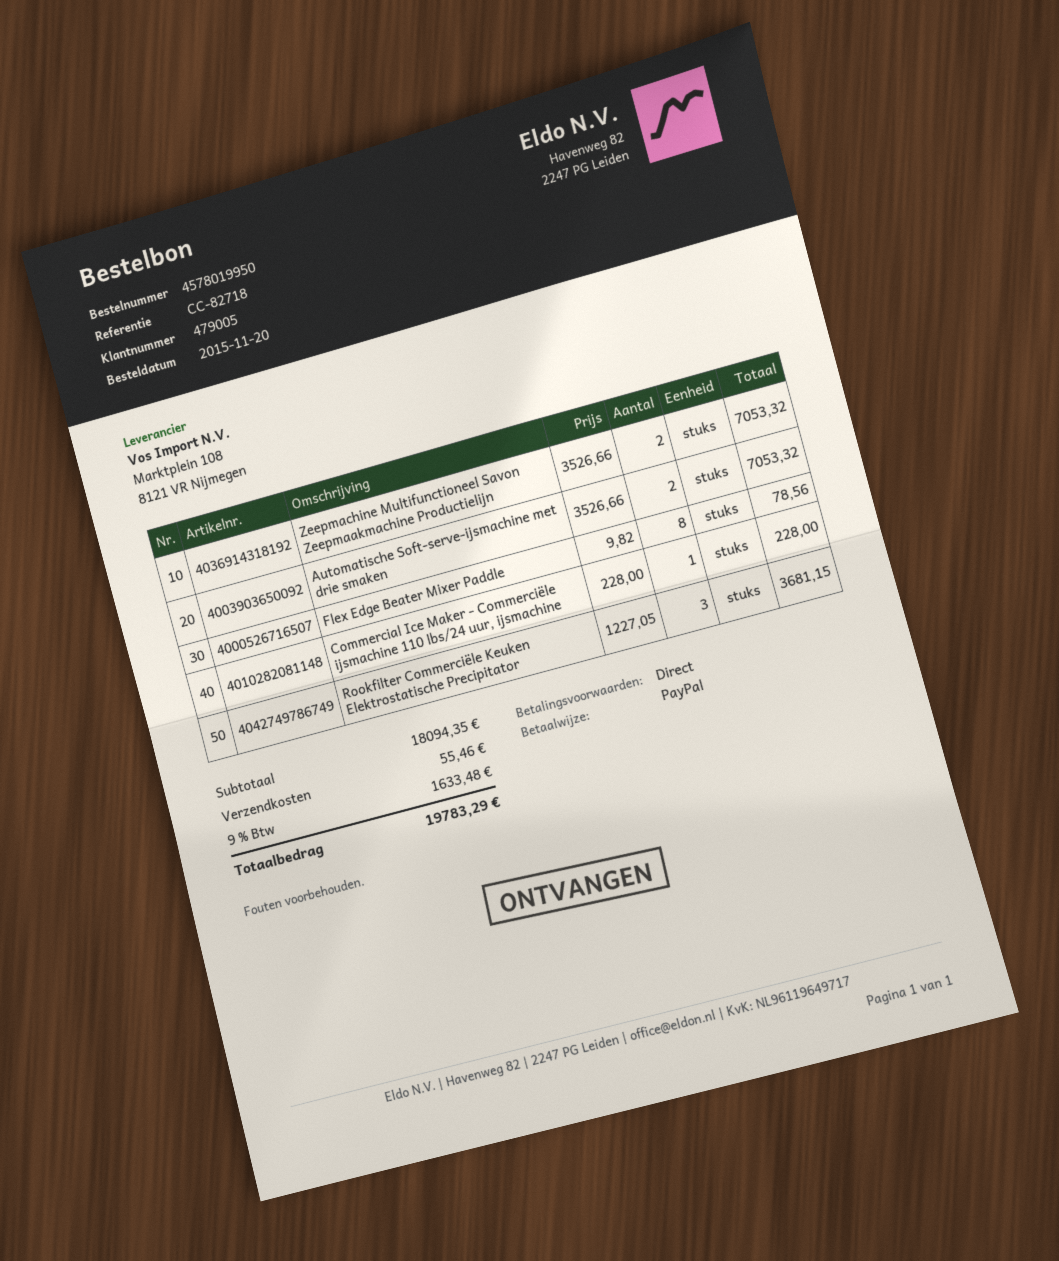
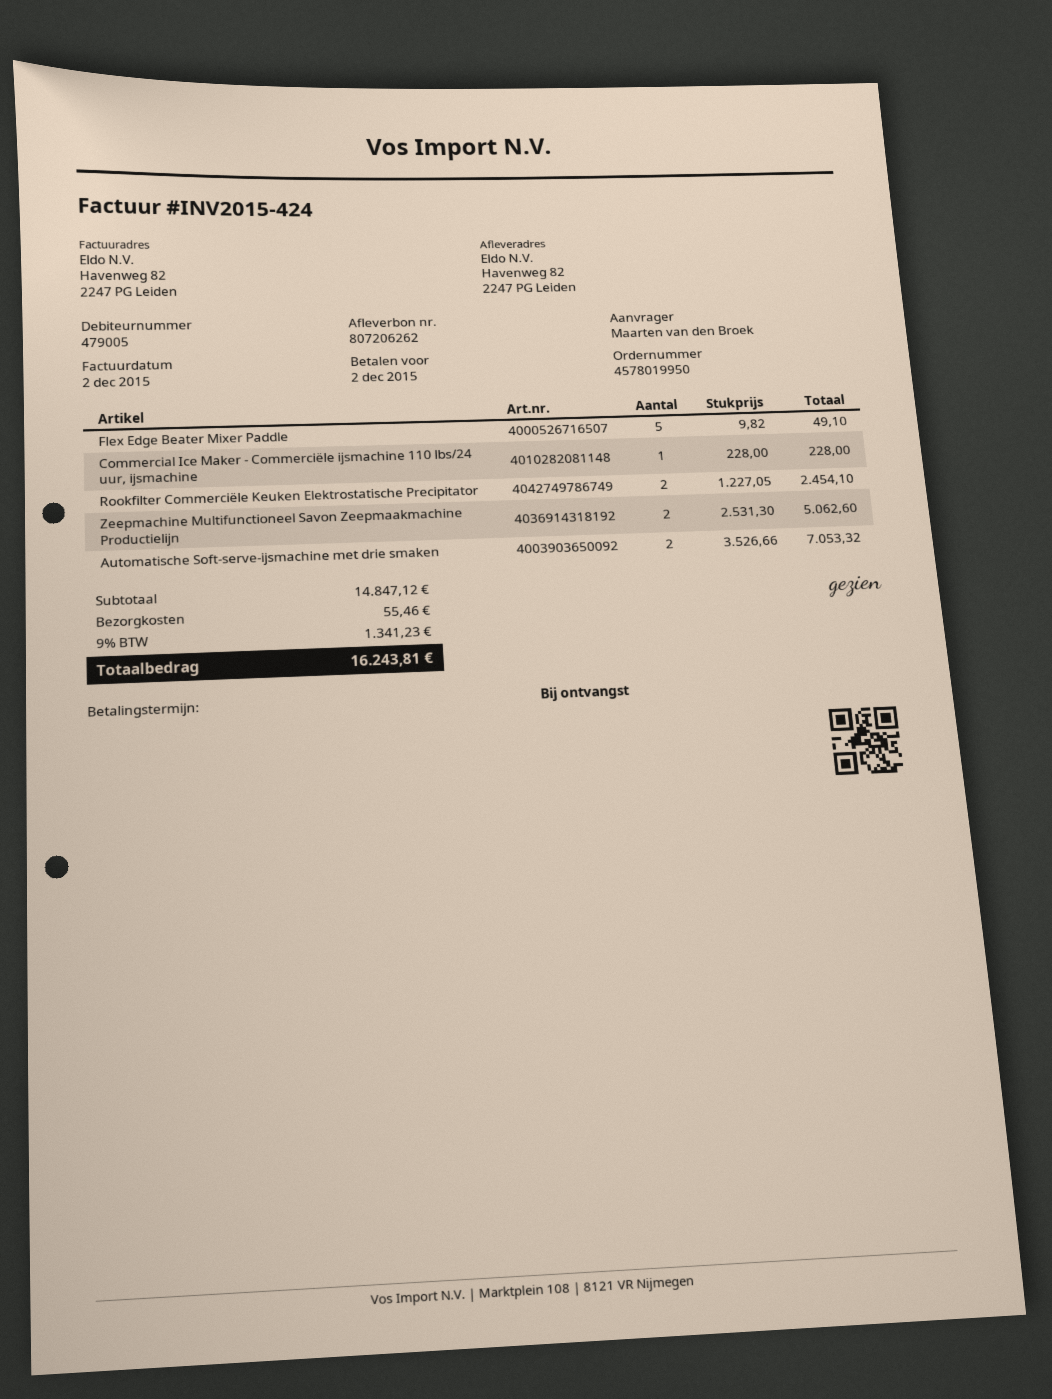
Zeepmachine Multifunctioneel Savon Zeepmaakmachine Productielijn: 2 x 3526.66 = 7053.32 -> 2 x 2531.30 = 5062.60
Flex Edge Beater Mixer Paddle: 8 x 9.82 = 78.56 -> 5 x 9.82 = 49.10
Rookfilter Commerciële Keuken Elektrostatische Precipitator: 3 x 1227.05 = 3681.15 -> 2 x 1227.05 = 2454.10
subtotal: 18094.35 -> 14847.12
tax: 9% = 1633.48 -> 9% = 1341.23
total: 19783.29 -> 16243.81

